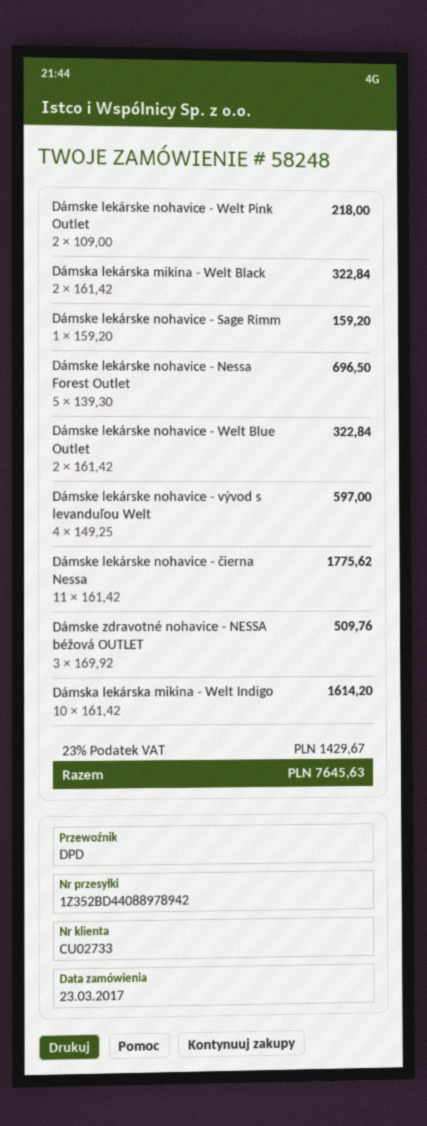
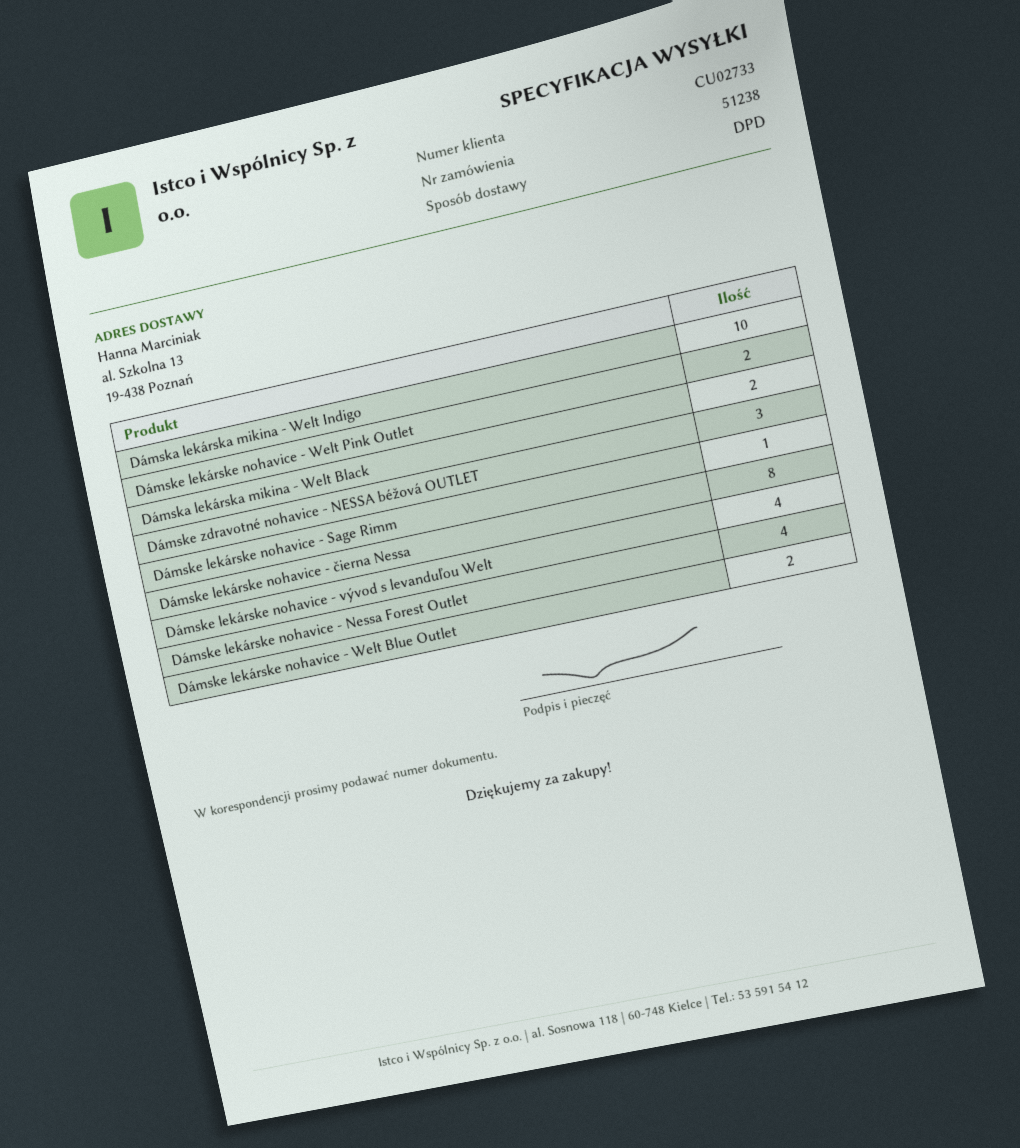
order number: 58248 -> 51238
Dámske lekárske nohavice - Nessa Forest Outlet: 5 -> 4
Dámske lekárske nohavice - čierna Nessa: 11 -> 8

